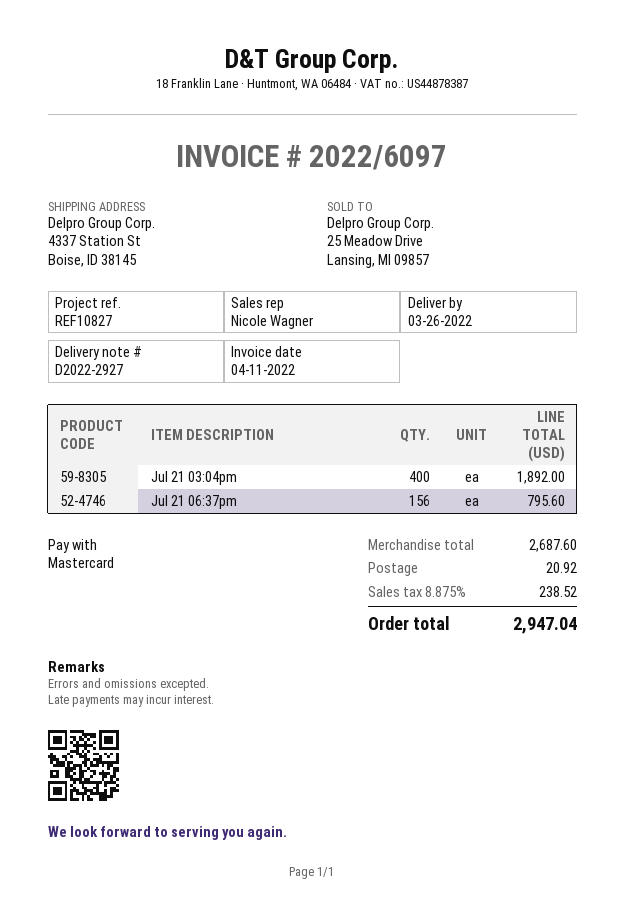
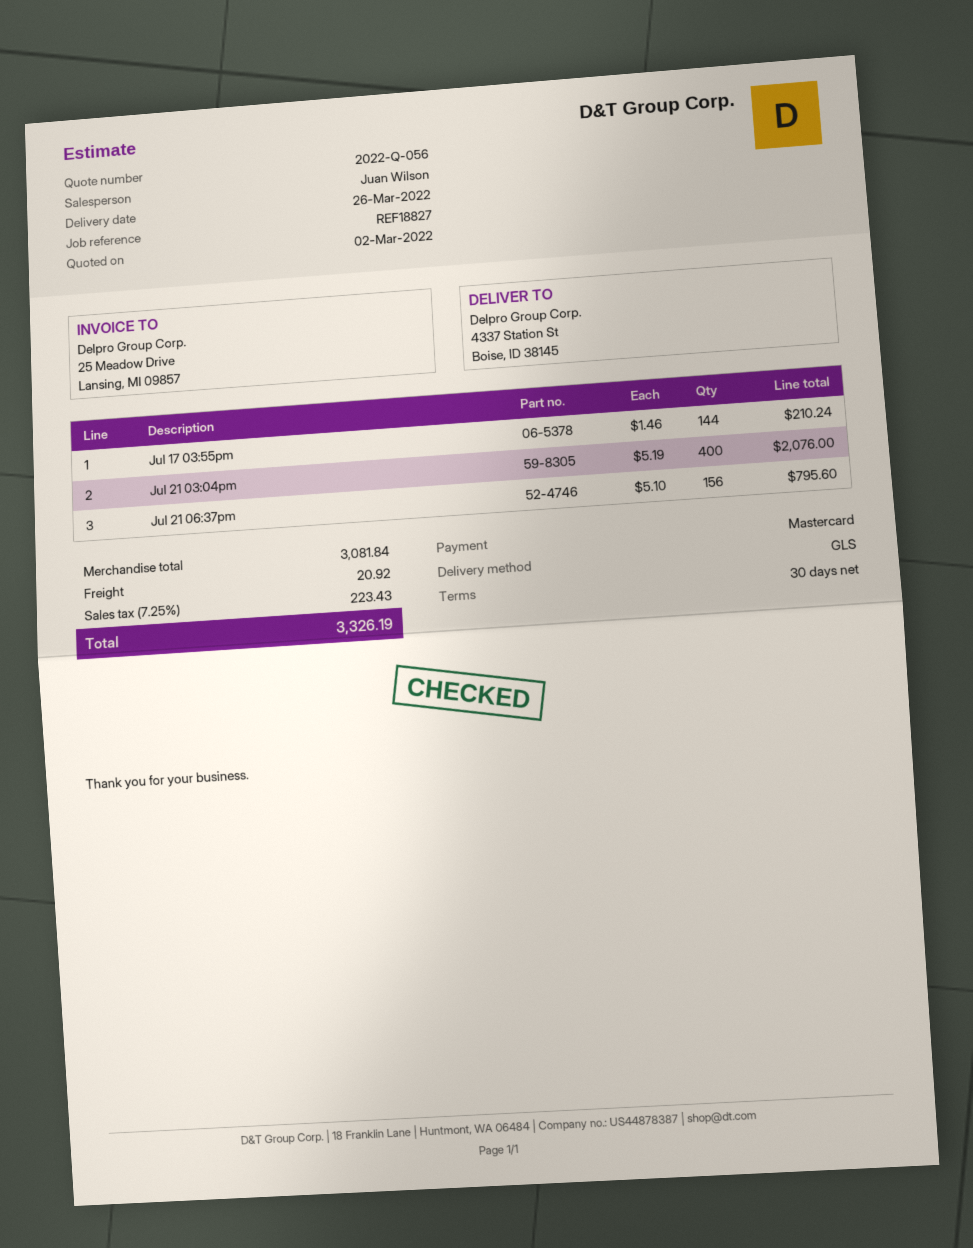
reference: REF10827 -> REF18827
sales rep: Nicole Wagner -> Juan Wilson
Jul 21 03:04pm: 400 for 1892.00 -> 400 for 2076.00
Jul 17 03:55pm: none -> 144 for 210.24
subtotal: 2687.60 -> 3081.84
tax: 8.875% = 238.52 -> 7.25% = 223.43
total: 2947.04 -> 3326.19

